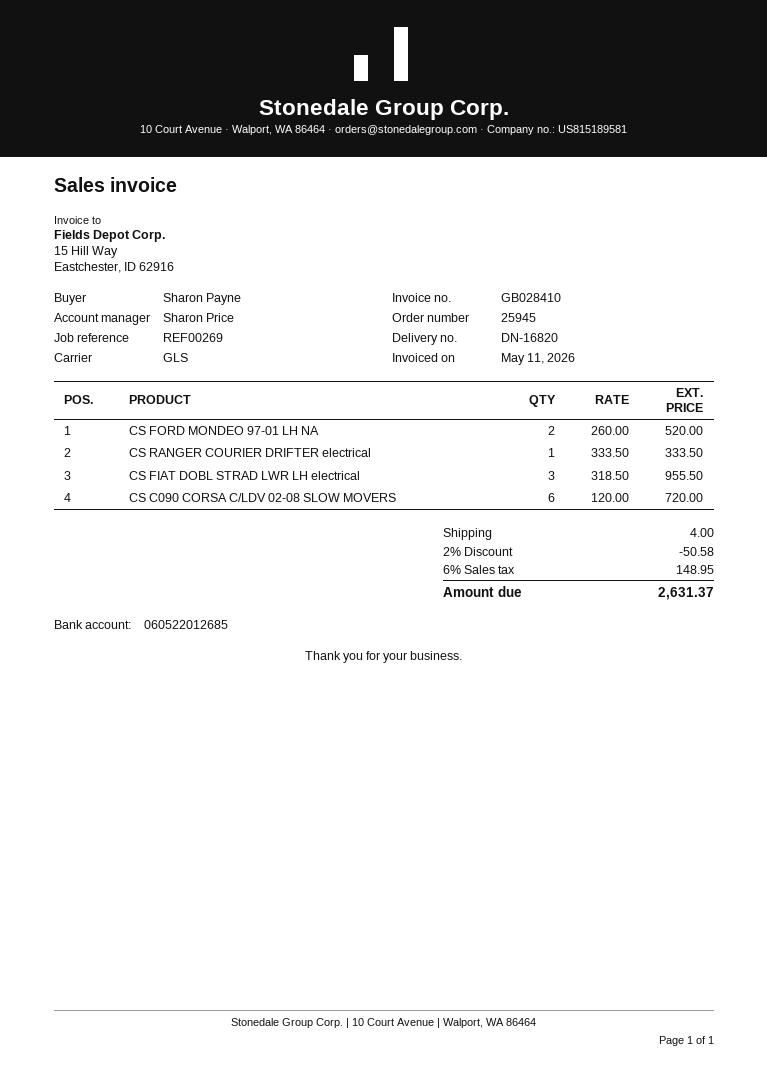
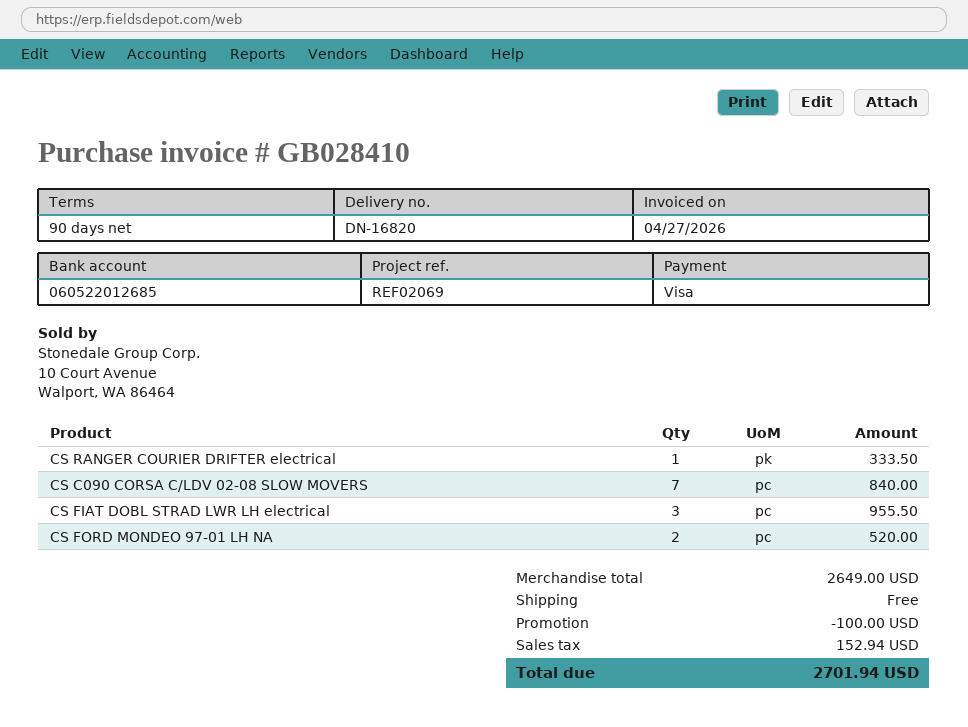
invoice date: 2026-05-11 -> 2026-04-27
reference: REF00269 -> REF02069
CS C090 CORSA C/LDV 02-08 SLOW MOVERS: 6 for 720.00 -> 7 for 840.00
discount: 50.58 -> 100.00
shipping: 4.00 -> 0.00
tax: 148.95 -> 152.94
total: 2631.37 -> 2701.94

